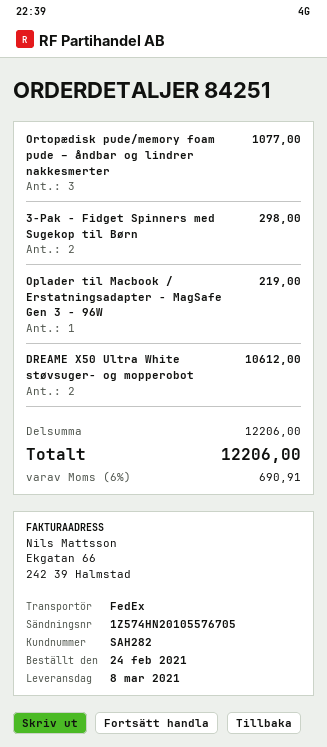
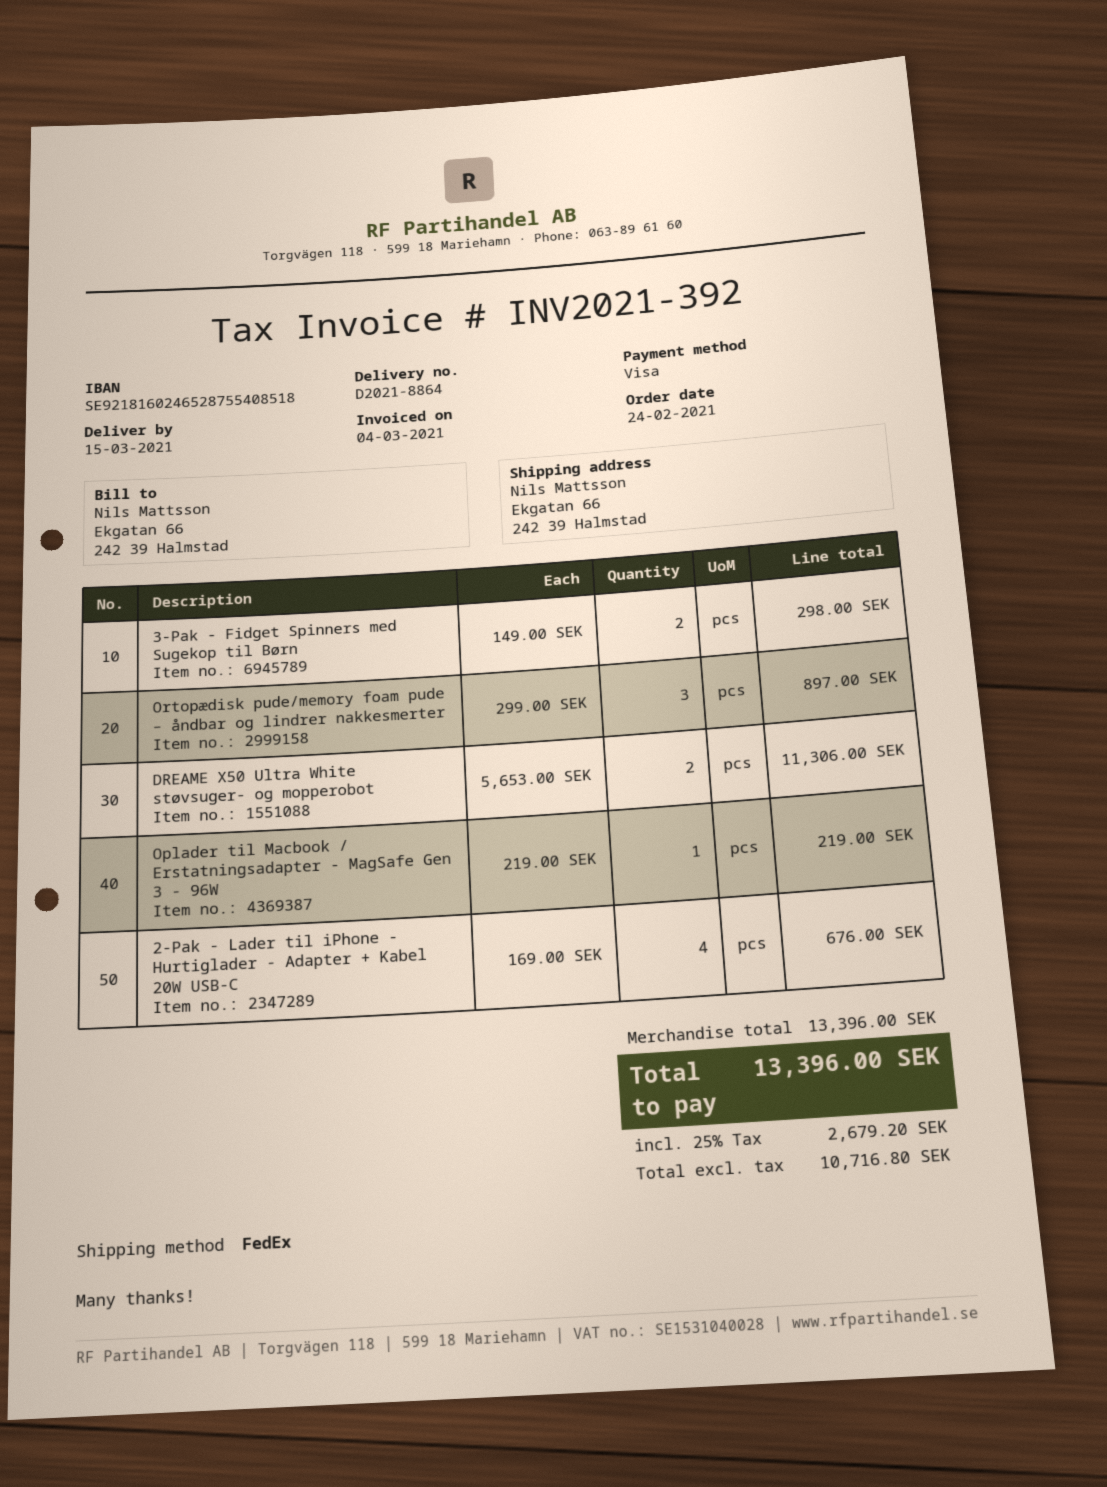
delivery date: 2021-03-08 -> 2021-03-15
Ortopædisk pude/memory foam pude – åndbar og lindrer nakkesmerter: 3 for 1077.00 -> 3 for 897.00
DREAME X50 Ultra White støvsuger- og mopperobot: 2 for 10612.00 -> 2 for 11306.00
2-Pak - Lader til iPhone - Hurtiglader - Adapter + Kabel 20W USB-C: none -> 4 for 676.00
subtotal: 12206.00 -> 13396.00
tax: 6% = 690.91 -> 25% = 2679.20
total: 12206.00 -> 13396.00

